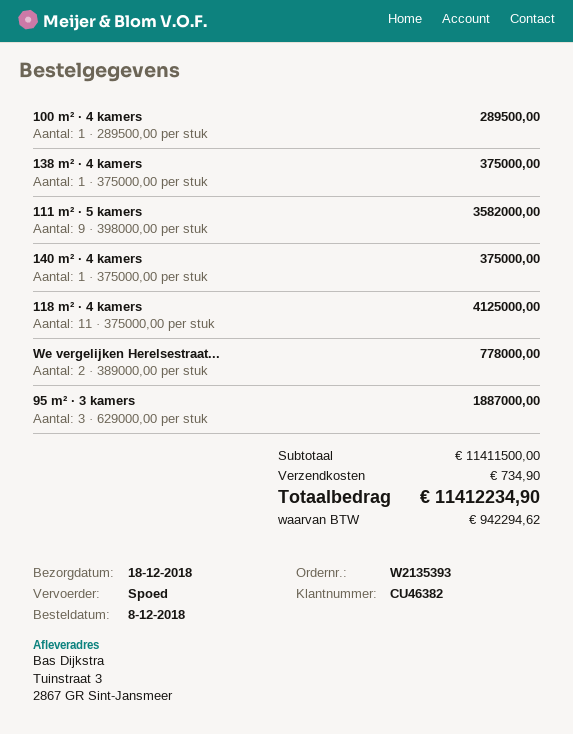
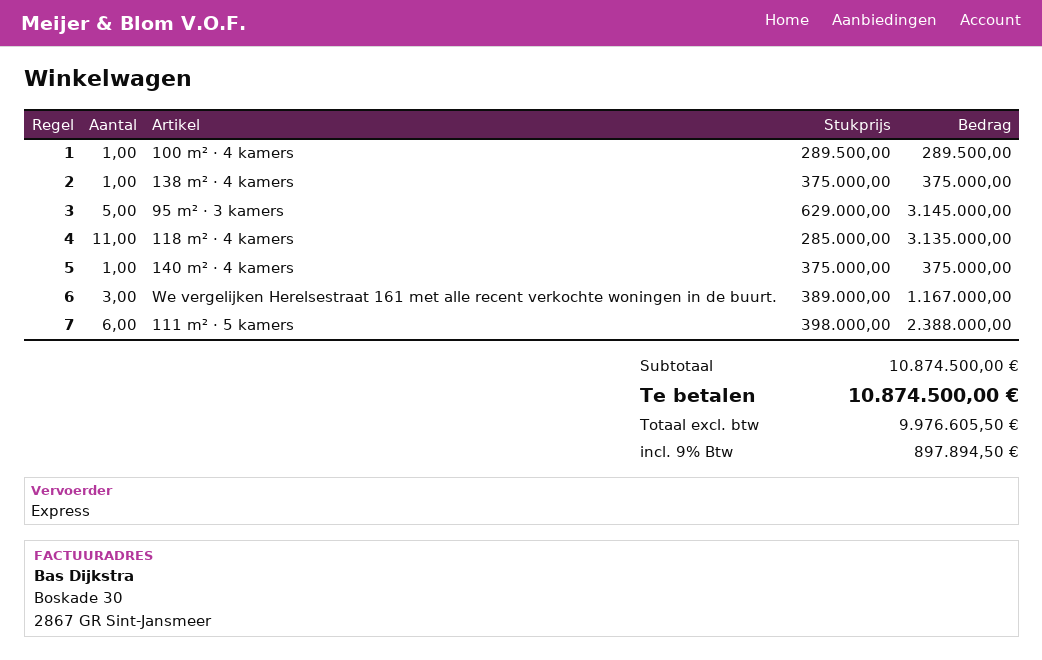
111 m² · 5 kamers: 9 x 398000.00 = 3582000.00 -> 6 x 398000.00 = 2388000.00
118 m² · 4 kamers: 11 x 375000.00 = 4125000.00 -> 11 x 285000.00 = 3135000.00
We vergelijken Herelsestraat...: 2 x 389000.00 = 778000.00 -> 3 x 389000.00 = 1167000.00
95 m² · 3 kamers: 3 x 629000.00 = 1887000.00 -> 5 x 629000.00 = 3145000.00
subtotal: 11411500.00 -> 10874500.00
shipping: 734.90 -> none
tax: 942294.62 -> 897894.50
total: 11412234.90 -> 10874500.00

